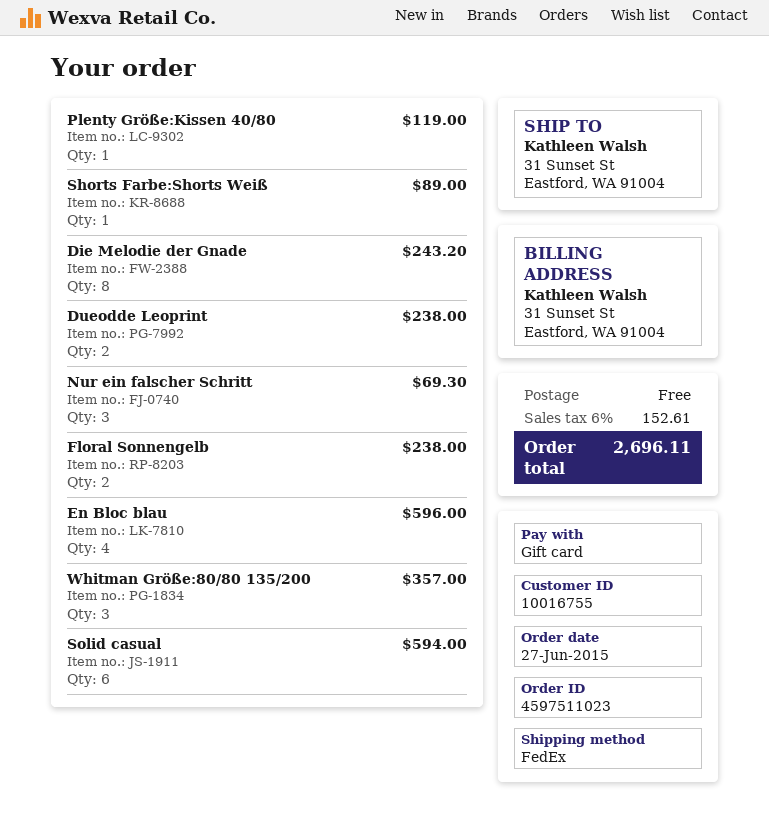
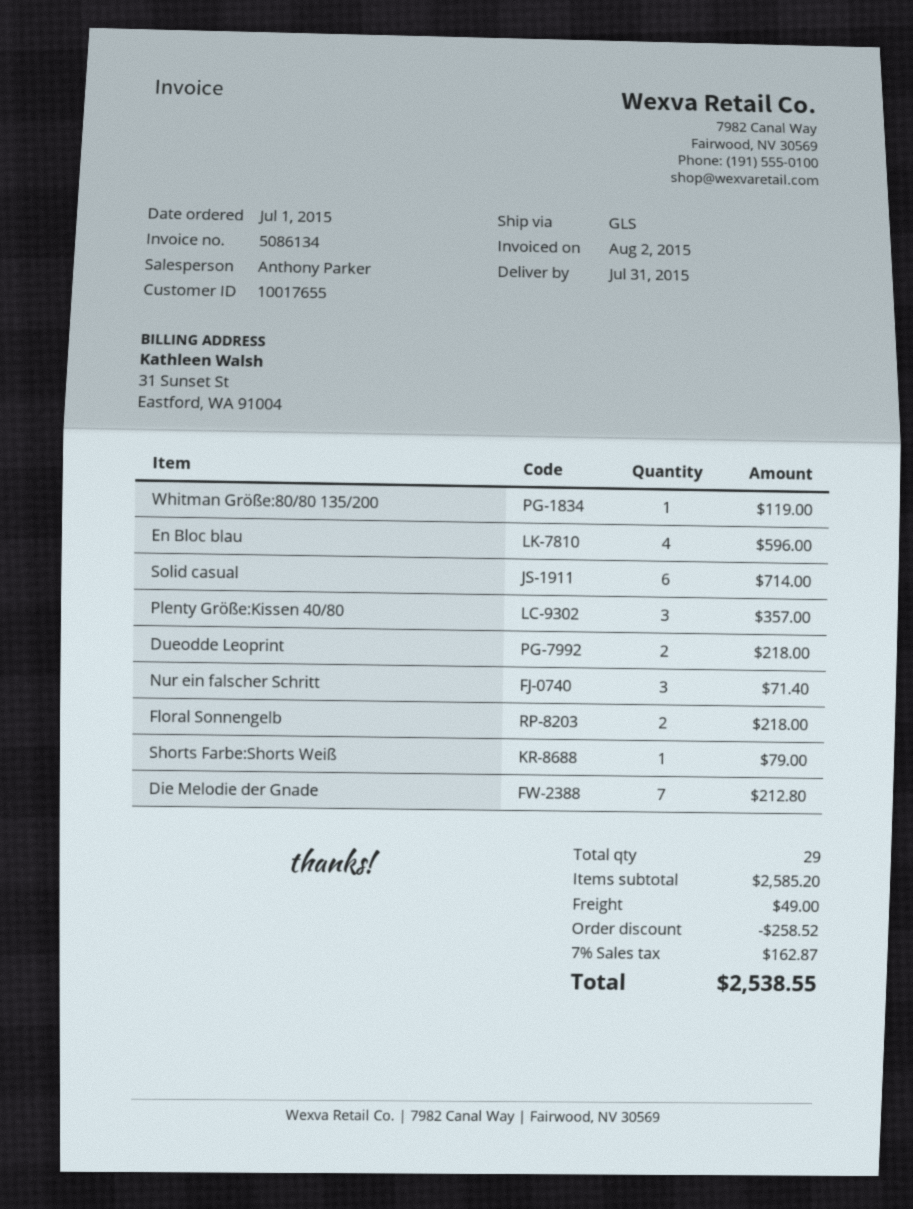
order date: 2015-06-27 -> 2015-07-01
customer number: 10016755 -> 10017655
shipping method: FedEx -> GLS
Plenty Größe:Kissen 40/80: 1 for 119.00 -> 3 for 357.00
Shorts Farbe:Shorts Weiß: 1 for 89.00 -> 1 for 79.00
Die Melodie der Gnade: 8 for 243.20 -> 7 for 212.80
Dueodde Leoprint: 2 for 238.00 -> 2 for 218.00
Nur ein falscher Schritt: 3 for 69.30 -> 3 for 71.40
Floral Sonnengelb: 2 for 238.00 -> 2 for 218.00
Whitman Größe:80/80 135/200: 3 for 357.00 -> 1 for 119.00
Solid casual: 6 for 594.00 -> 6 for 714.00
discount: none -> 258.52
shipping: 0.00 -> 49.00
tax: 6% = 152.61 -> 7% = 162.87
total: 2696.11 -> 2538.55

